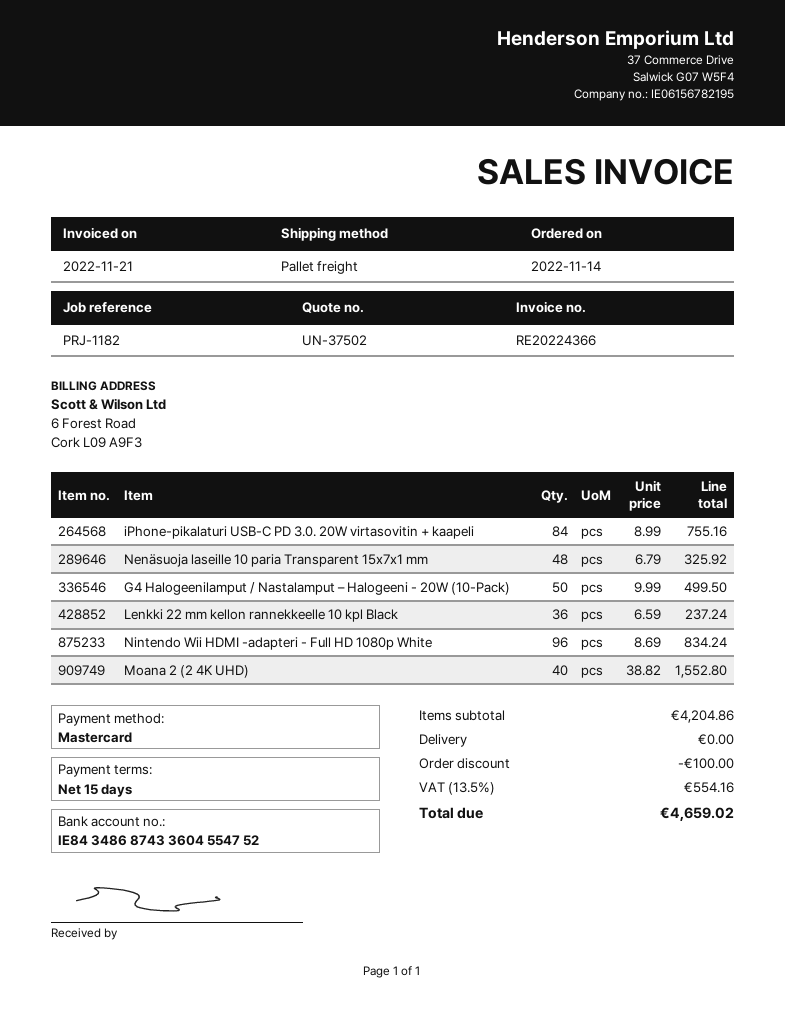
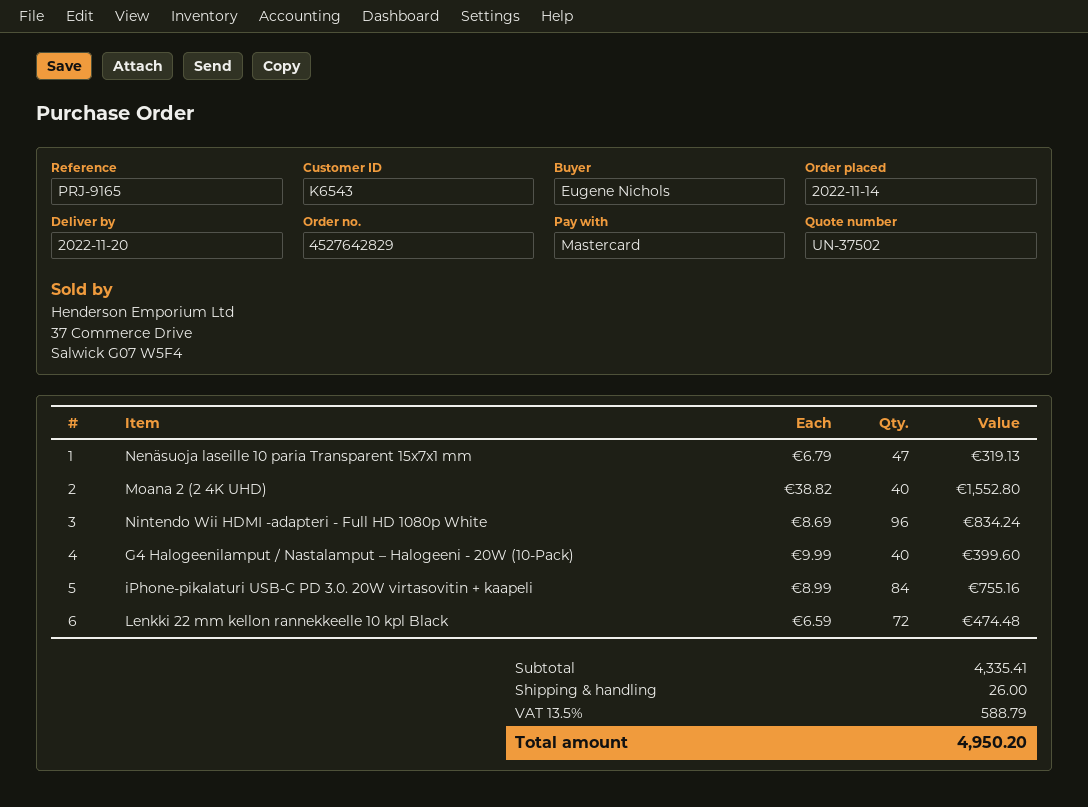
reference: PRJ-1182 -> PRJ-9165
Nenäsuoja laseille 10 paria Transparent 15x7x1 mm: 48 x 6.79 = 325.92 -> 47 x 6.79 = 319.13
G4 Halogeenilamput / Nastalamput – Halogeeni - 20W (10-Pack): 50 x 9.99 = 499.50 -> 40 x 9.99 = 399.60
Lenkki 22 mm kellon rannekkeelle 10 kpl Black: 36 x 6.59 = 237.24 -> 72 x 6.59 = 474.48
subtotal: 4204.86 -> 4335.41
discount: 100.00 -> none
shipping: 0.00 -> 26.00
tax: 13.5% = 554.16 -> 13.5% = 588.79
total: 4659.02 -> 4950.20

